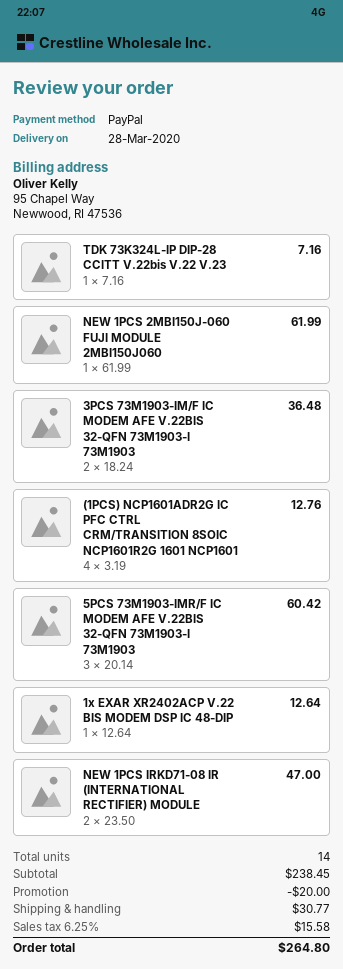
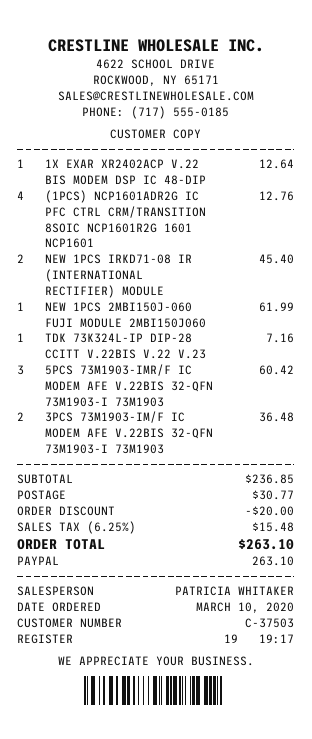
NEW 1PCS IRKD71-08 IR (INTERNATIONAL RECTIFIER) MODULE: 2 for 47.00 -> 2 for 45.40
subtotal: 238.45 -> 236.85
tax: 6.25% = 15.58 -> 6.25% = 15.48
total: 264.80 -> 263.10

